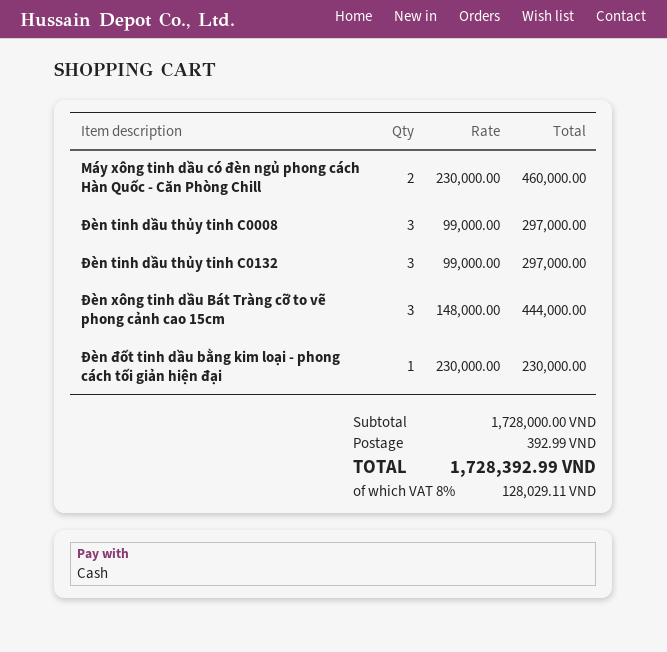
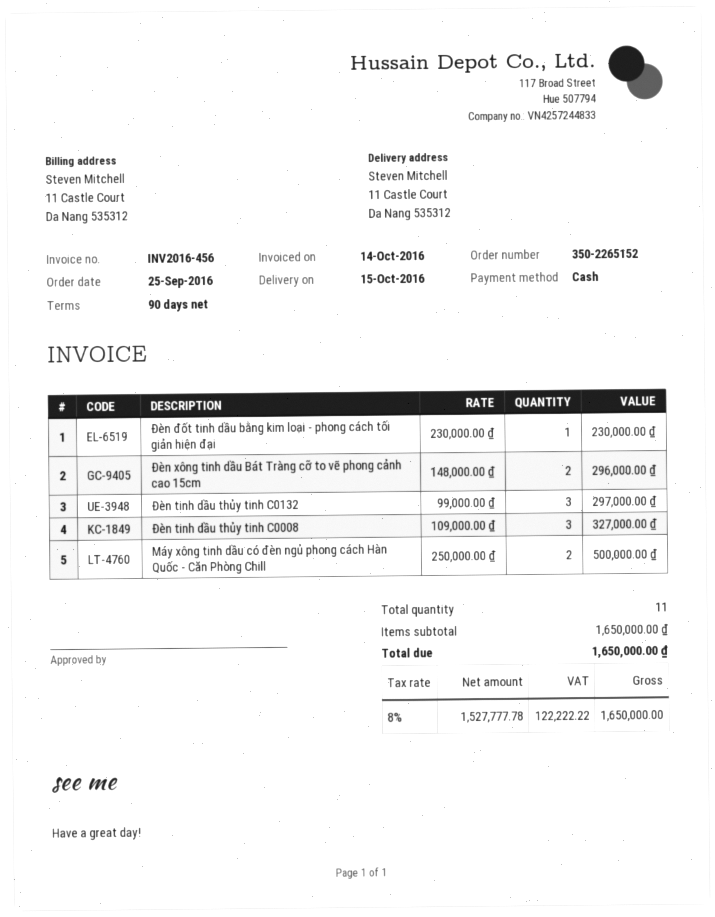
Máy xông tinh dầu có đèn ngủ phong cách Hàn Quốc - Căn Phòng Chill: 2 x 230000.00 = 460000.00 -> 2 x 250000.00 = 500000.00
Đèn tinh dầu thủy tinh C0008: 3 x 99000.00 = 297000.00 -> 3 x 109000.00 = 327000.00
Đèn xông tinh dầu Bát Tràng cỡ to vẽ phong cảnh cao 15cm: 3 x 148000.00 = 444000.00 -> 2 x 148000.00 = 296000.00
subtotal: 1728000.00 -> 1650000.00
shipping: 392.99 -> none
tax: 8% = 128029.11 -> 8% = 122222.22
total: 1728392.99 -> 1650000.00

